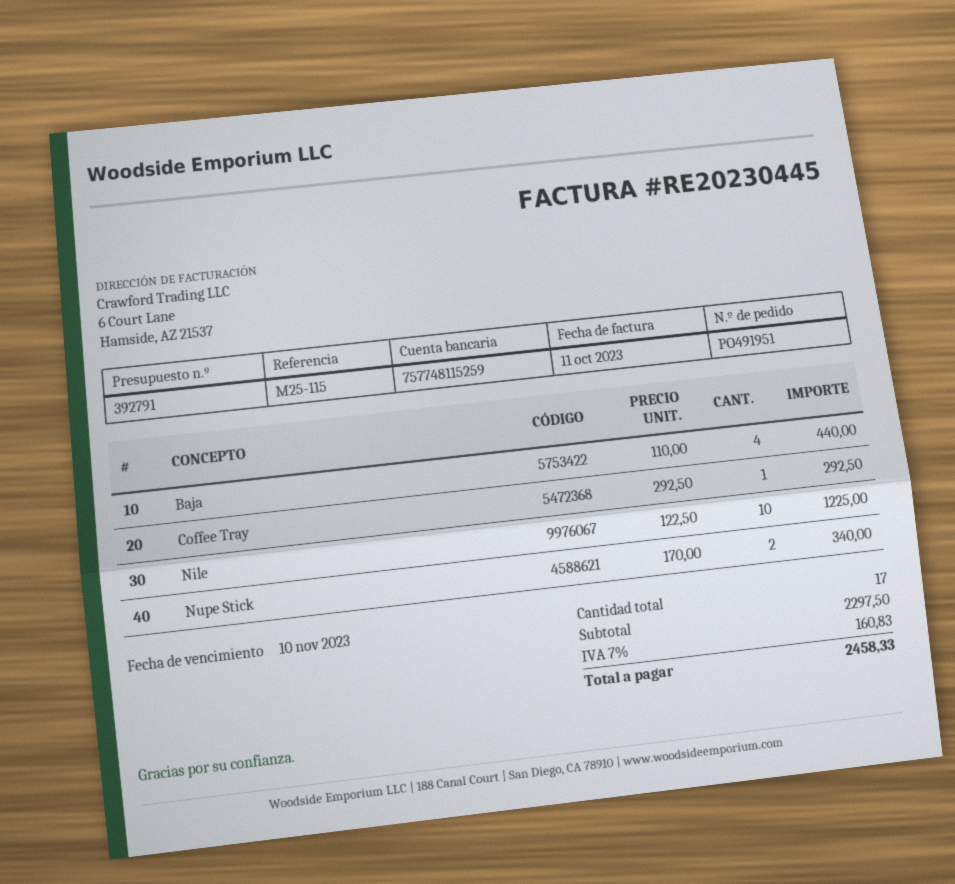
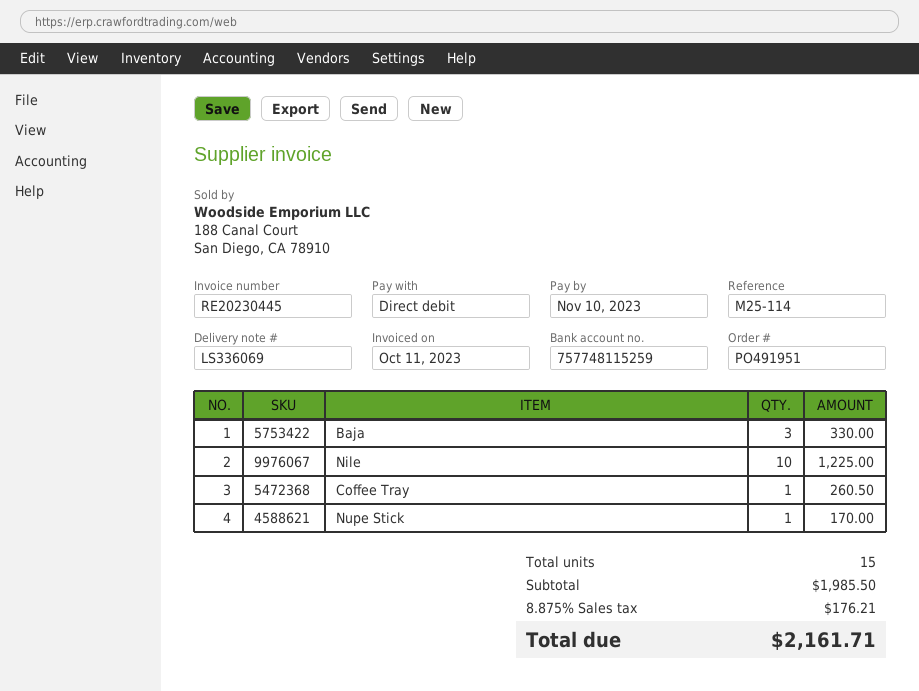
reference: M25-115 -> M25-114
Baja: 4 for 440.00 -> 3 for 330.00
Coffee Tray: 1 for 292.50 -> 1 for 260.50
Nupe Stick: 2 for 340.00 -> 1 for 170.00
total quantity: 17 -> 15
subtotal: 2297.50 -> 1985.50
tax: 7% = 160.83 -> 8.875% = 176.21
total: 2458.33 -> 2161.71

